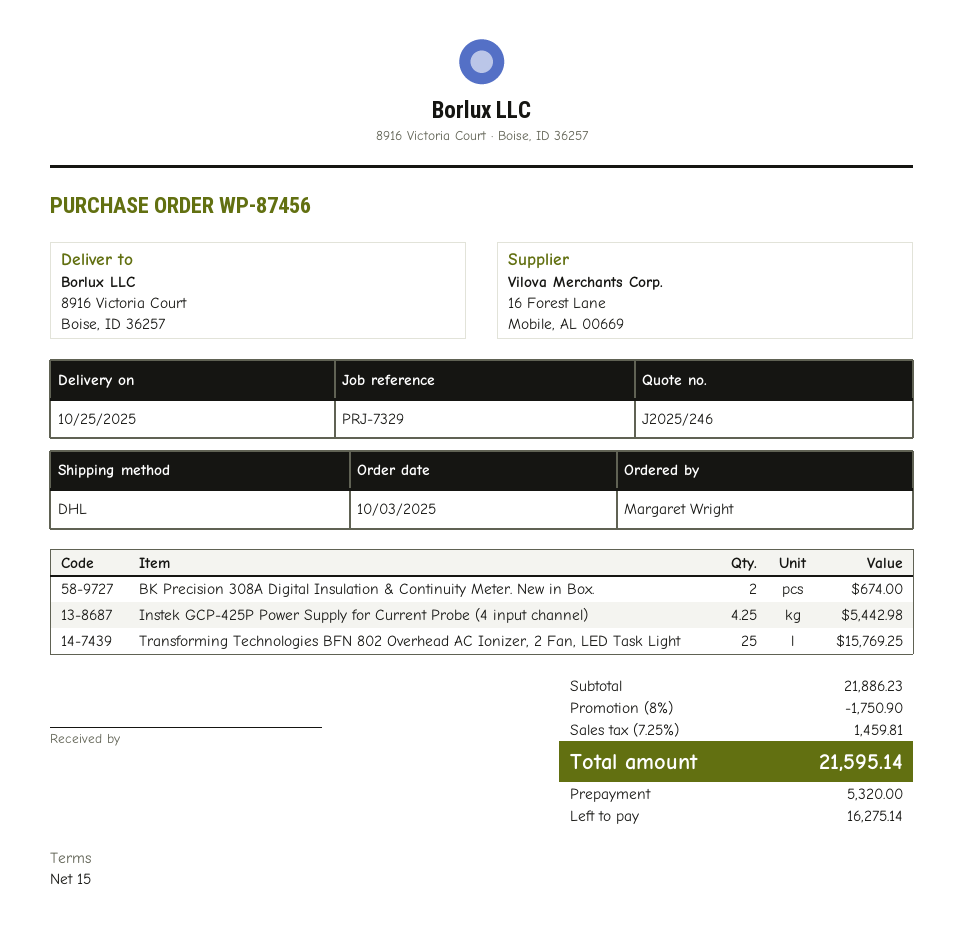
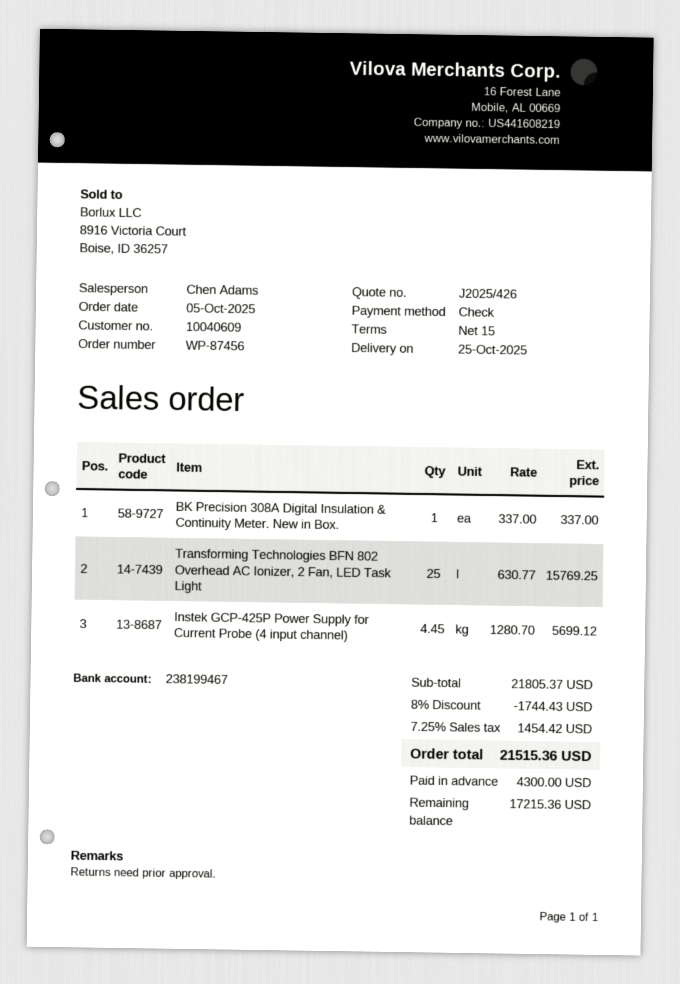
quote number: J2025/246 -> J2025/426
order date: 2025-10-03 -> 2025-10-05
BK Precision 308A Digital Insulation & Continuity Meter. New in Box.: 2 for 674.00 -> 1 for 337.00
Instek GCP-425P Power Supply for Current Probe (4 input channel): 4.25 for 5442.98 -> 4.45 for 5699.12
subtotal: 21886.23 -> 21805.37
discount: 8% = 1750.90 -> 8% = 1744.43
tax: 7.25% = 1459.81 -> 7.25% = 1454.42
total: 21595.14 -> 21515.36
deposit: 5320.00 -> 4300.00
balance: 16275.14 -> 17215.36

